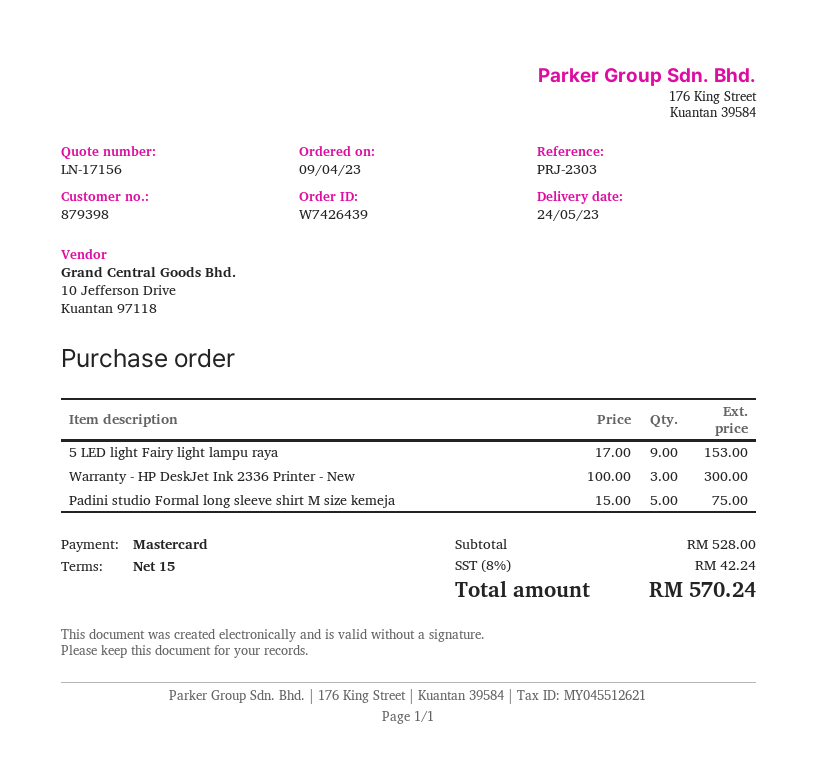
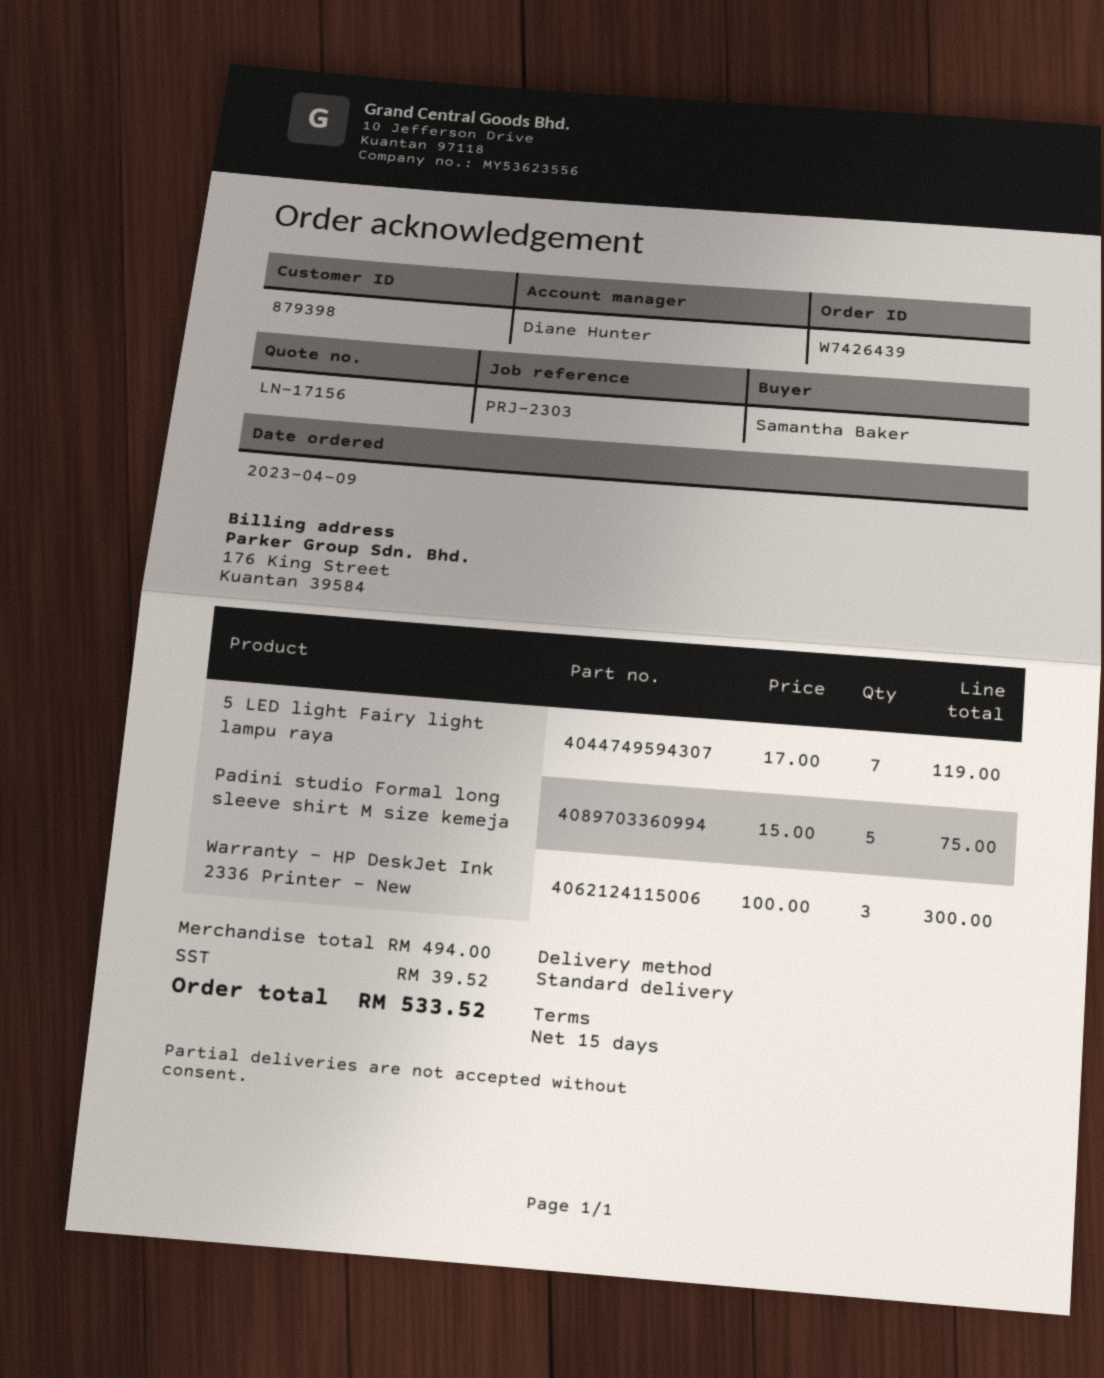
5 LED light Fairy light lampu raya: 9 x 17.00 = 153.00 -> 7 x 17.00 = 119.00
subtotal: 528.00 -> 494.00
tax: 42.24 -> 39.52
total: 570.24 -> 533.52

